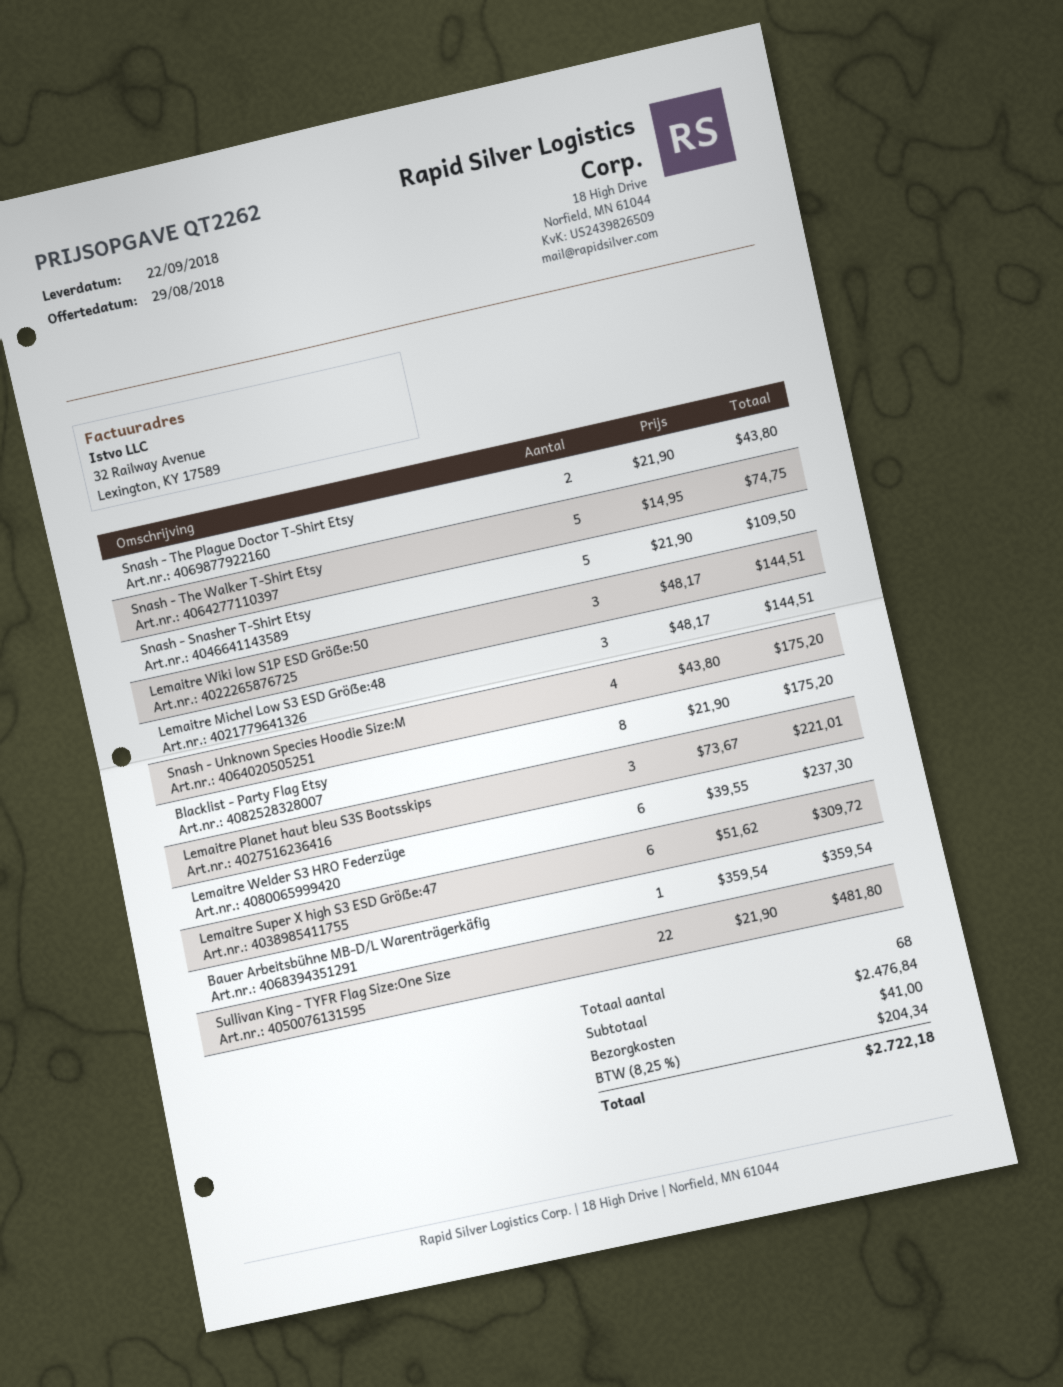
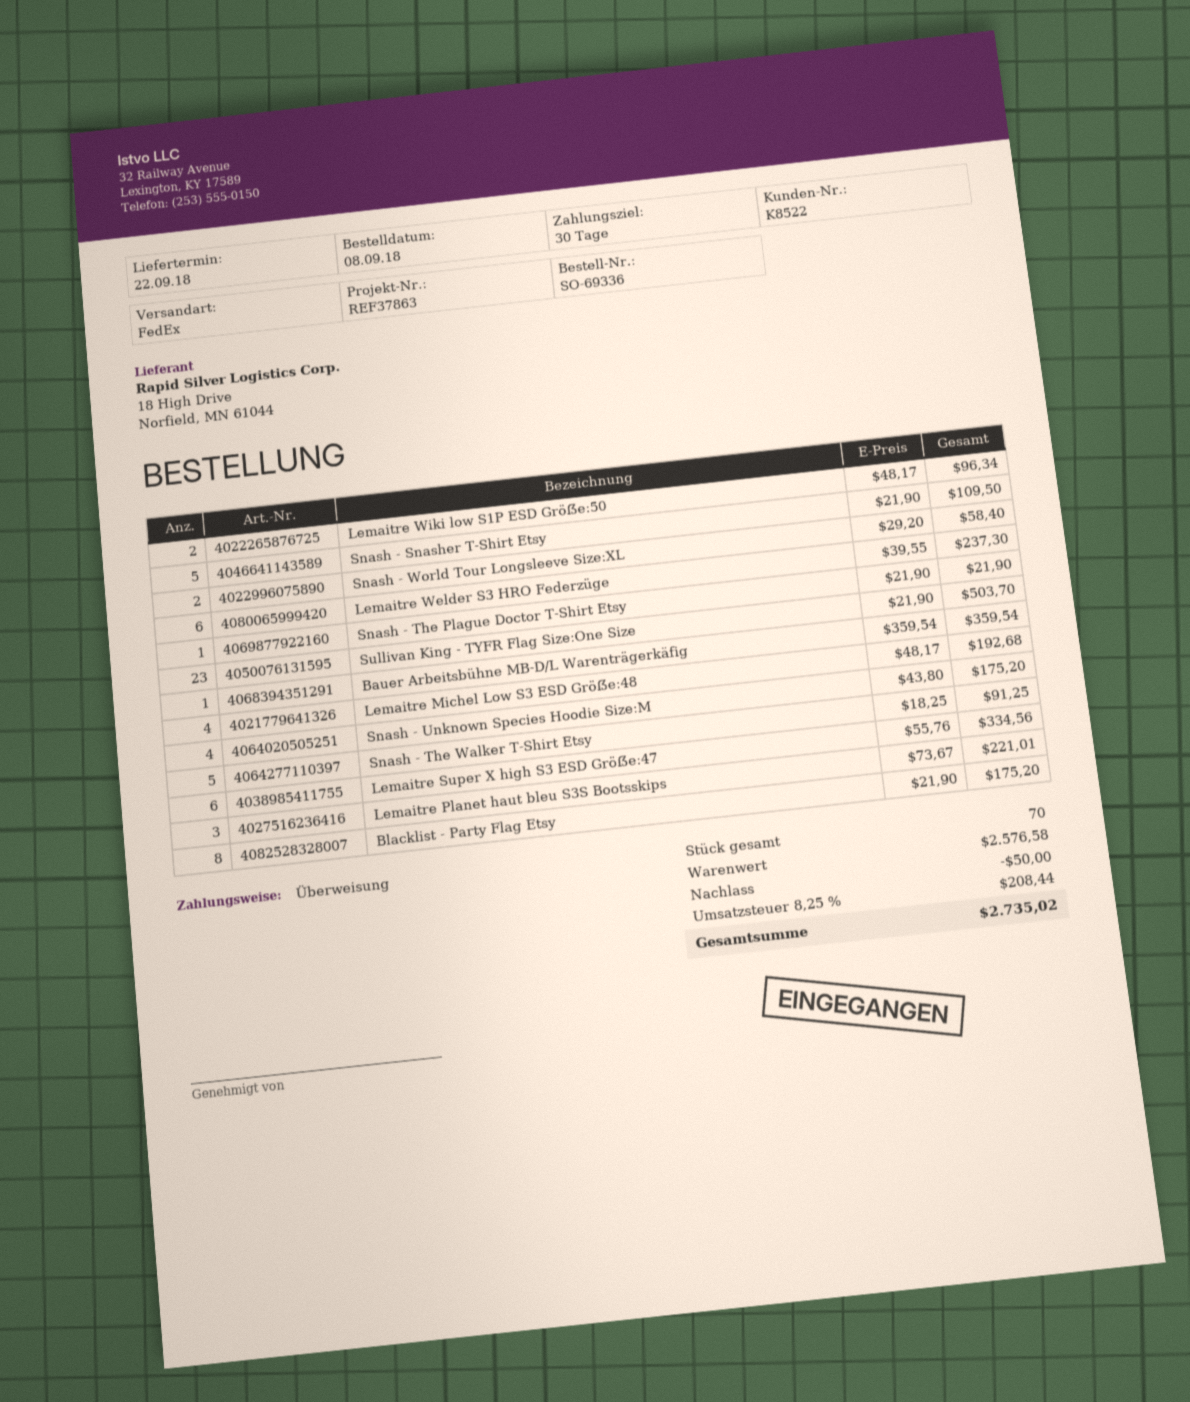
Snash - The Plague Doctor T-Shirt Etsy: 2 x 21.90 = 43.80 -> 1 x 21.90 = 21.90
Snash - The Walker T-Shirt Etsy: 5 x 14.95 = 74.75 -> 5 x 18.25 = 91.25
Lemaitre Wiki low S1P ESD Gröẞe:50: 3 x 48.17 = 144.51 -> 2 x 48.17 = 96.34
Lemaitre Michel Low S3 ESD Gröẞe:48: 3 x 48.17 = 144.51 -> 4 x 48.17 = 192.68
Lemaitre Super X high S3 ESD Gröẞe:47: 6 x 51.62 = 309.72 -> 6 x 55.76 = 334.56
Sullivan King - TYFR Flag Size:One Size: 22 x 21.90 = 481.80 -> 23 x 21.90 = 503.70
Snash - World Tour Longsleeve Size:XL: none -> 2 x 29.20 = 58.40
total quantity: 68 -> 70
subtotal: 2476.84 -> 2576.58
discount: none -> 50.00
shipping: 41.00 -> none
tax: 8.25% = 204.34 -> 8.25% = 208.44
total: 2722.18 -> 2735.02

